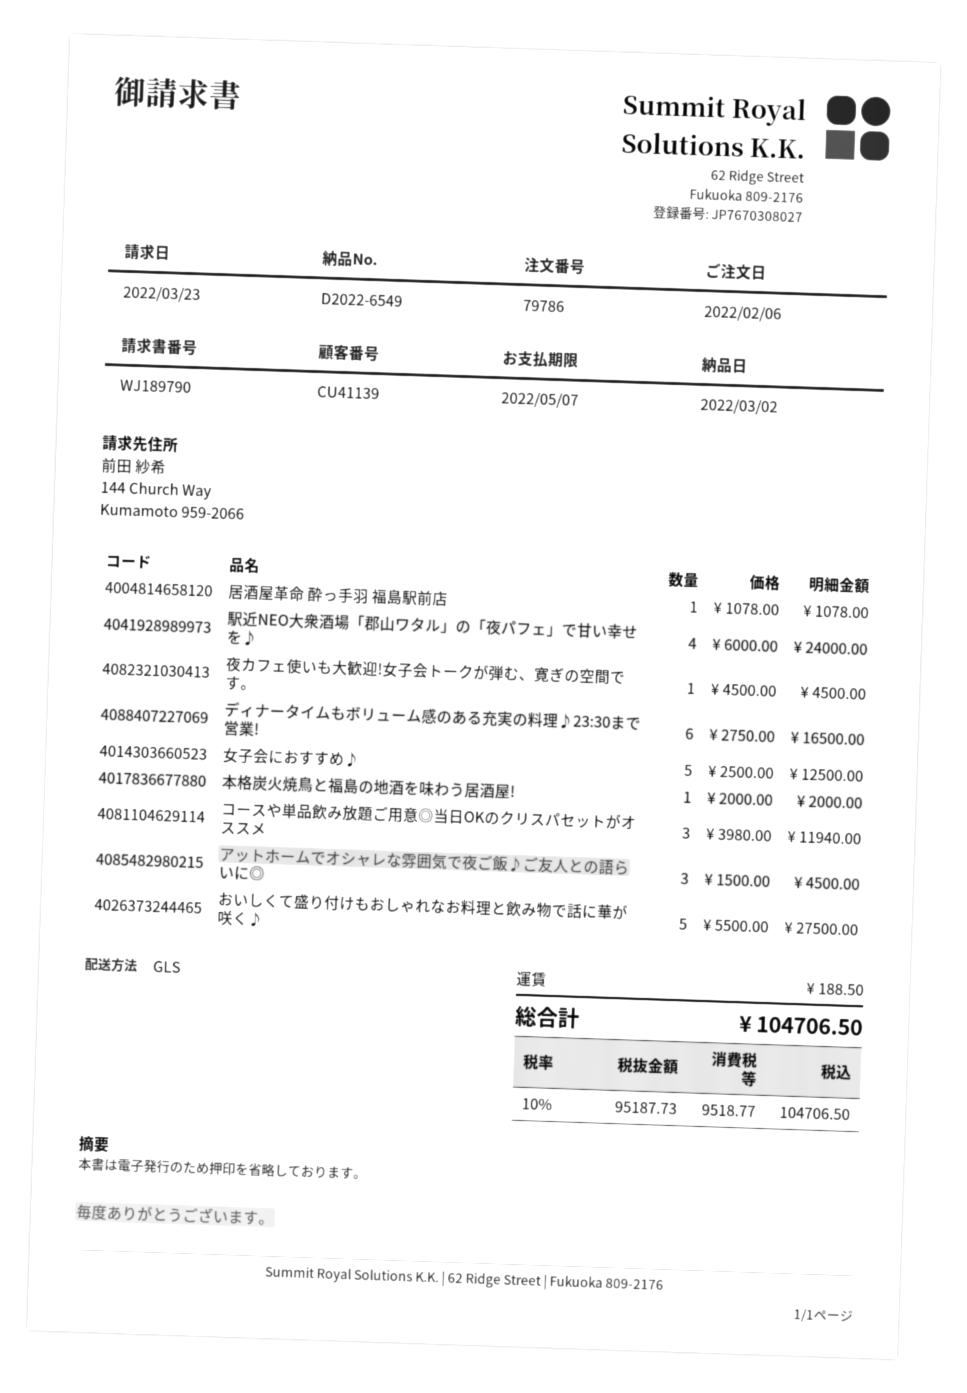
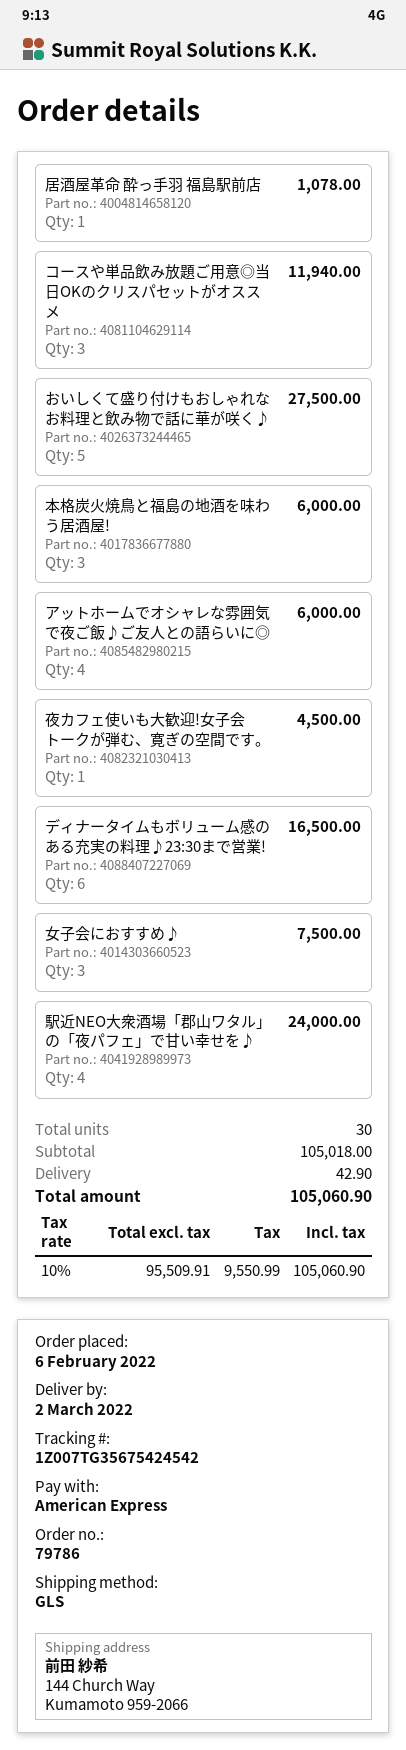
女子会におすすめ♪: 5 for 12500.00 -> 3 for 7500.00
本格炭火焼鳥と福島の地酒を味わう居酒屋!: 1 for 2000.00 -> 3 for 6000.00
アットホームでオシャレな雰囲気で夜ご飯♪ご友人との語らいに◎: 3 for 4500.00 -> 4 for 6000.00
shipping: 188.50 -> 42.90
net: 95187.73 -> 95509.91
tax: 10% = 9518.77 -> 10% = 9550.99
total: 104706.50 -> 105060.90

